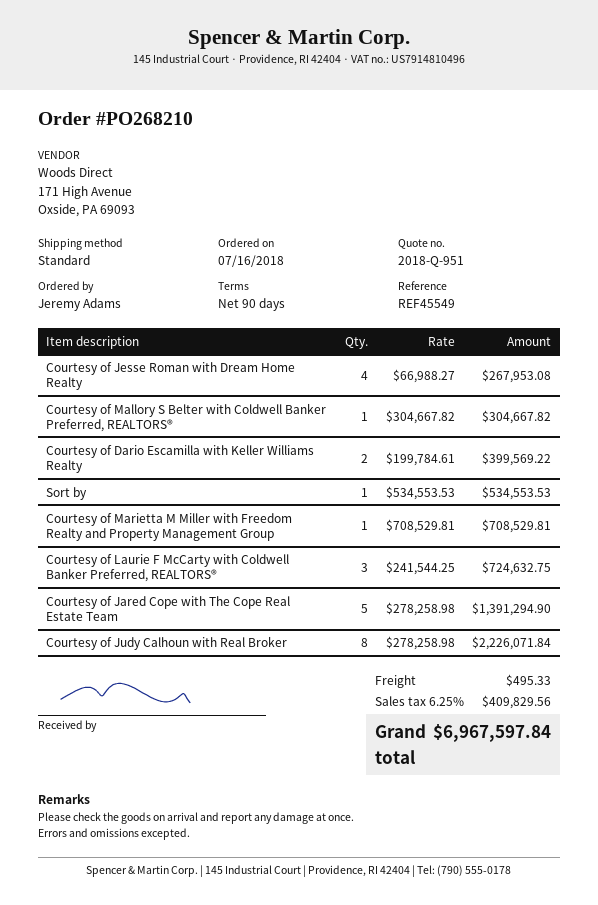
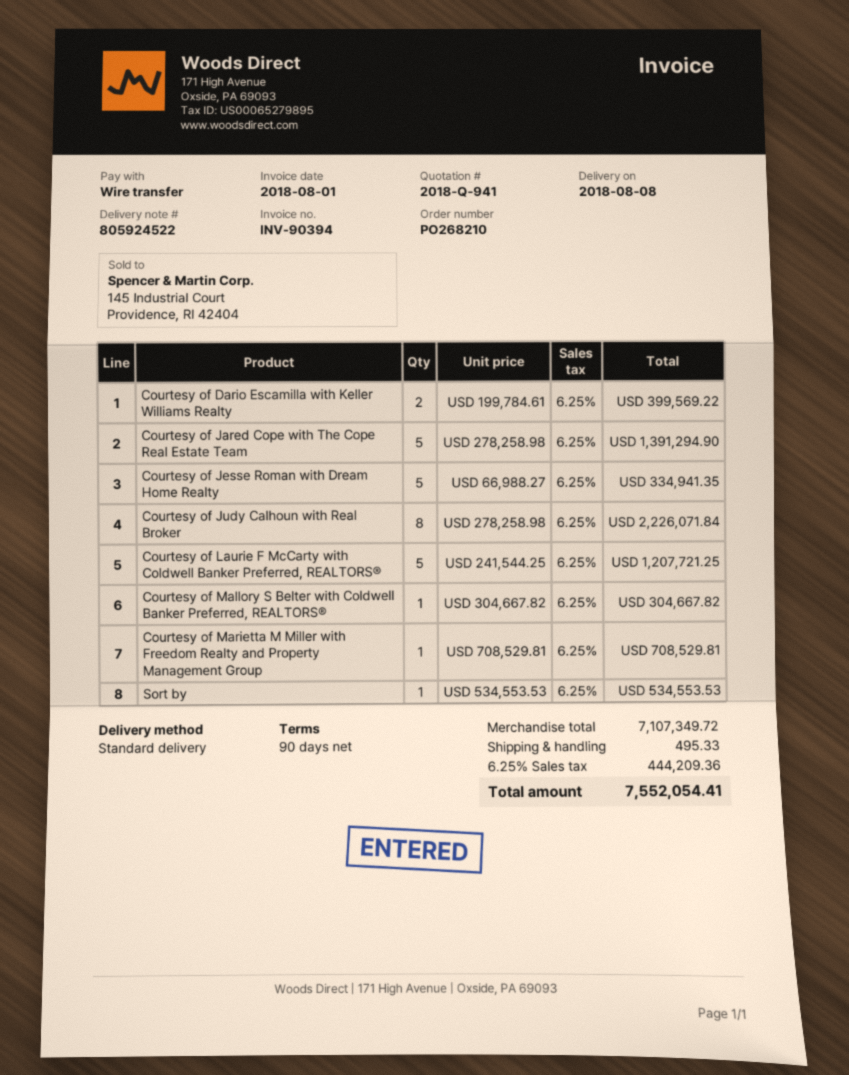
quote number: 2018-Q-951 -> 2018-Q-941
Courtesy of Jesse Roman with Dream Home Realty: 4 x 66988.27 = 267953.08 -> 5 x 66988.27 = 334941.35
Courtesy of Laurie F McCarty with Coldwell Banker Preferred, REALTORS®: 3 x 241544.25 = 724632.75 -> 5 x 241544.25 = 1207721.25
tax: 6.25% = 409829.56 -> 6.25% = 444209.36
total: 6967597.84 -> 7552054.41

